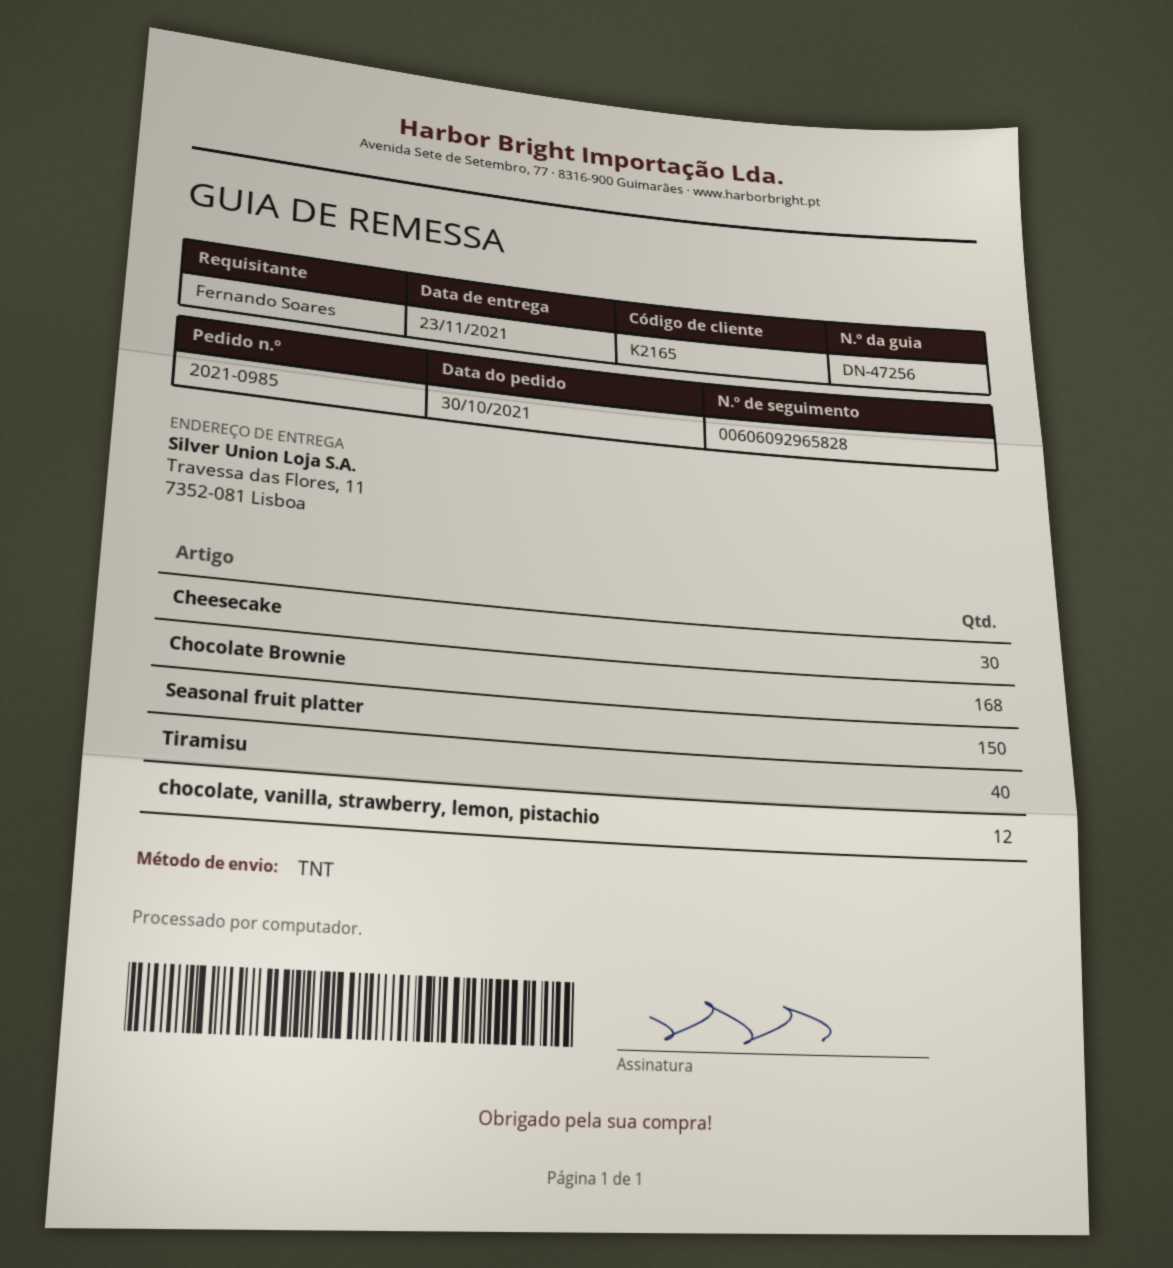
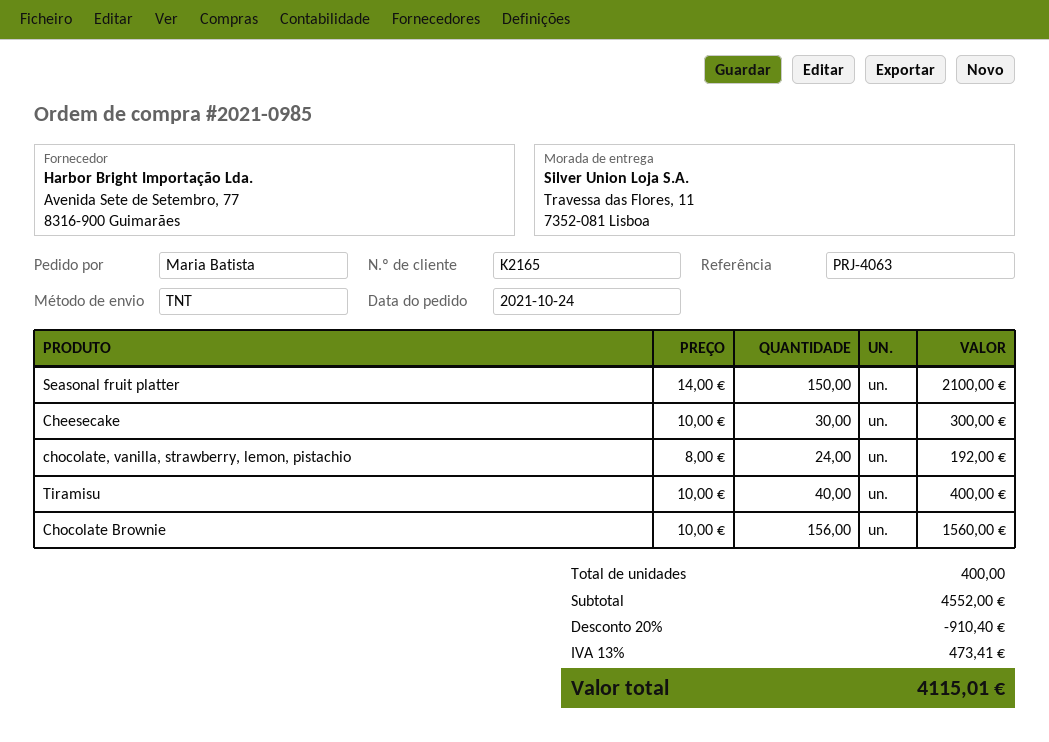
order date: 2021-10-30 -> 2021-10-24
ordered by: Fernando Soares -> Maria Batista
Chocolate Brownie: 168 -> 156
chocolate, vanilla, strawberry, lemon, pistachio: 12 -> 24

